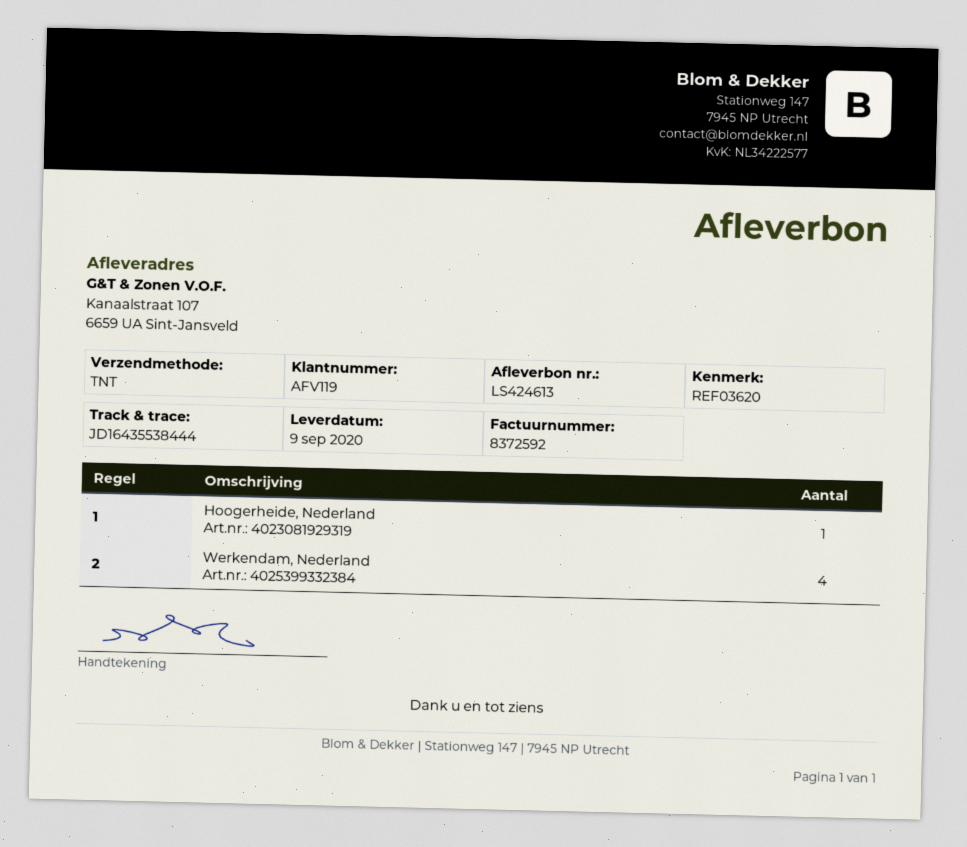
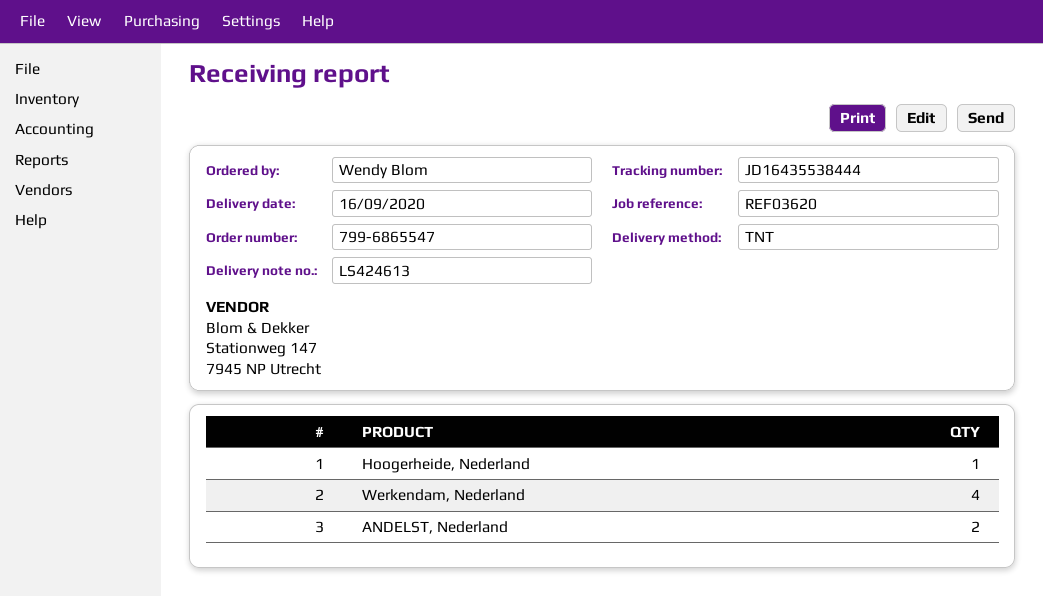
delivery date: 2020-09-09 -> 2020-09-16
ANDELST, Nederland: none -> 2

